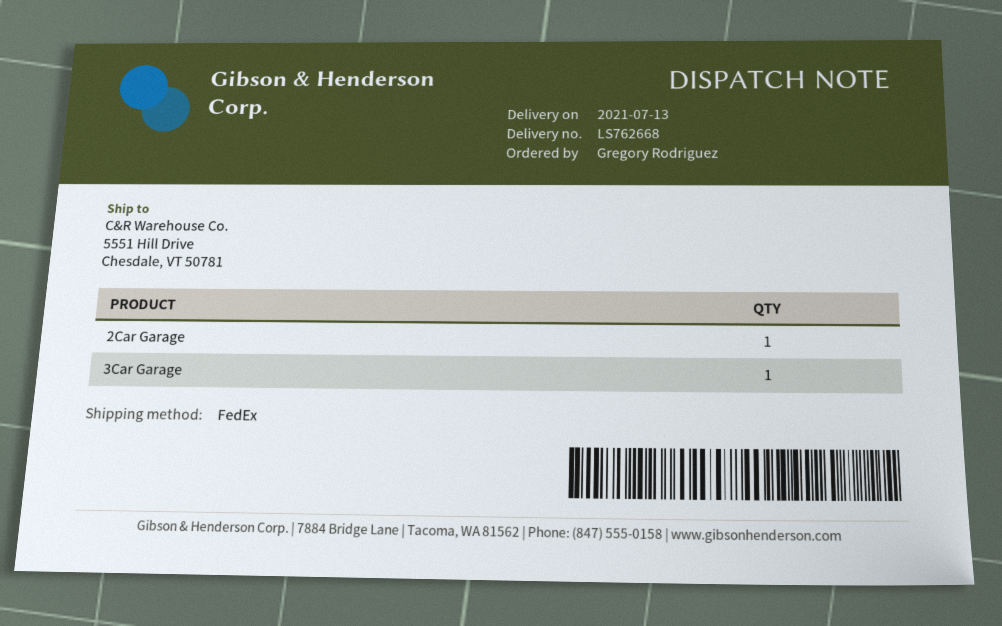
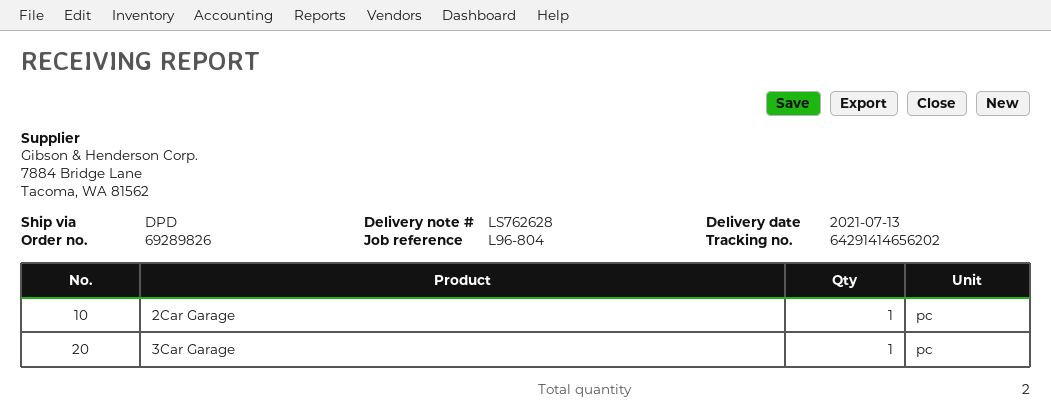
delivery note number: LS762668 -> LS762628
shipping method: FedEx -> DPD

